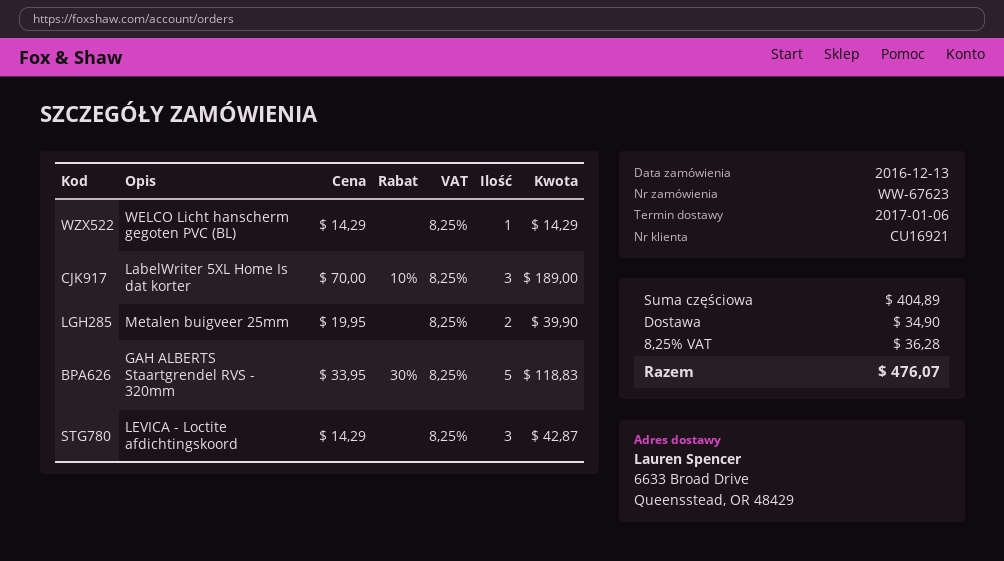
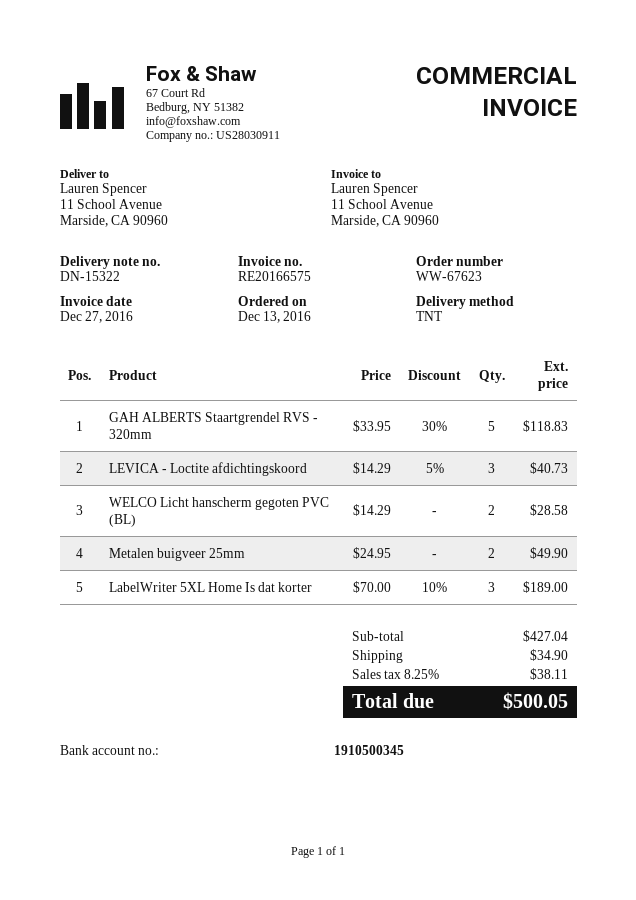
ship to: 6633 Broad Drive, Queensstead, OR 48429 -> 11 School Avenue, Marside, CA 90960
WELCO Licht hanscherm gegoten PVC (BL): 1 x 14.29 = 14.29 -> 2 x 14.29 = 28.58
Metalen buigveer 25mm: 2 x 19.95 = 39.90 -> 2 x 24.95 = 49.90
LEVICA - Loctite afdichtingskoord: 3 x 14.29 = 42.87 -> 3 x 14.29 - 5% = 40.73
subtotal: 404.89 -> 427.04
tax: 8.25% = 36.28 -> 8.25% = 38.11
total: 476.07 -> 500.05

